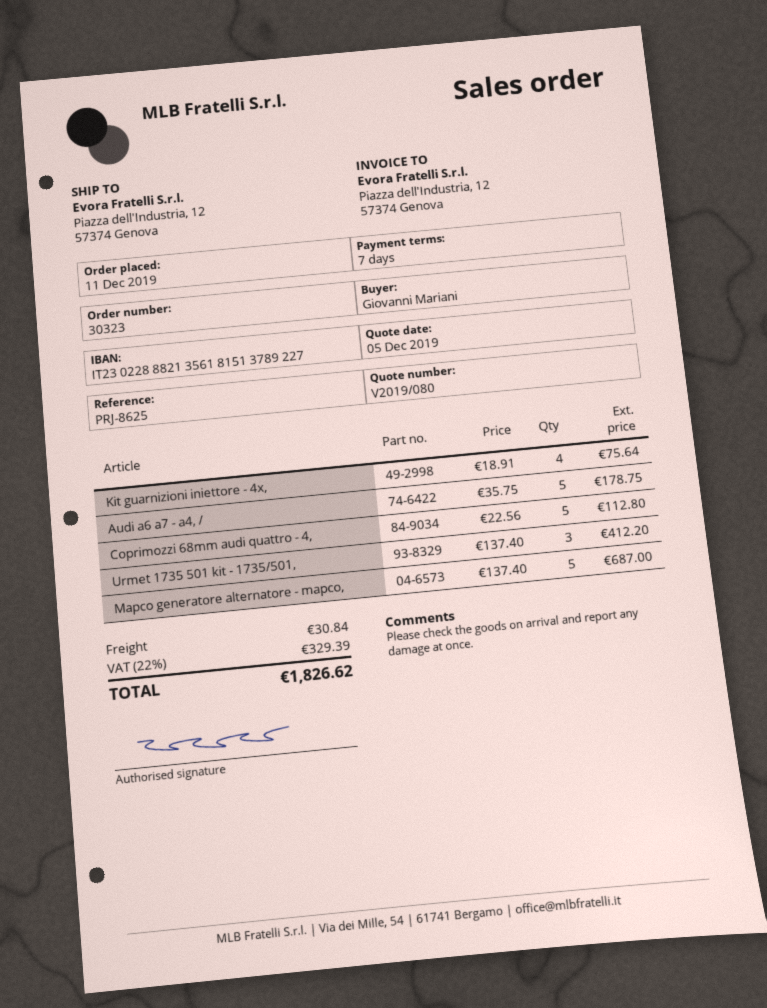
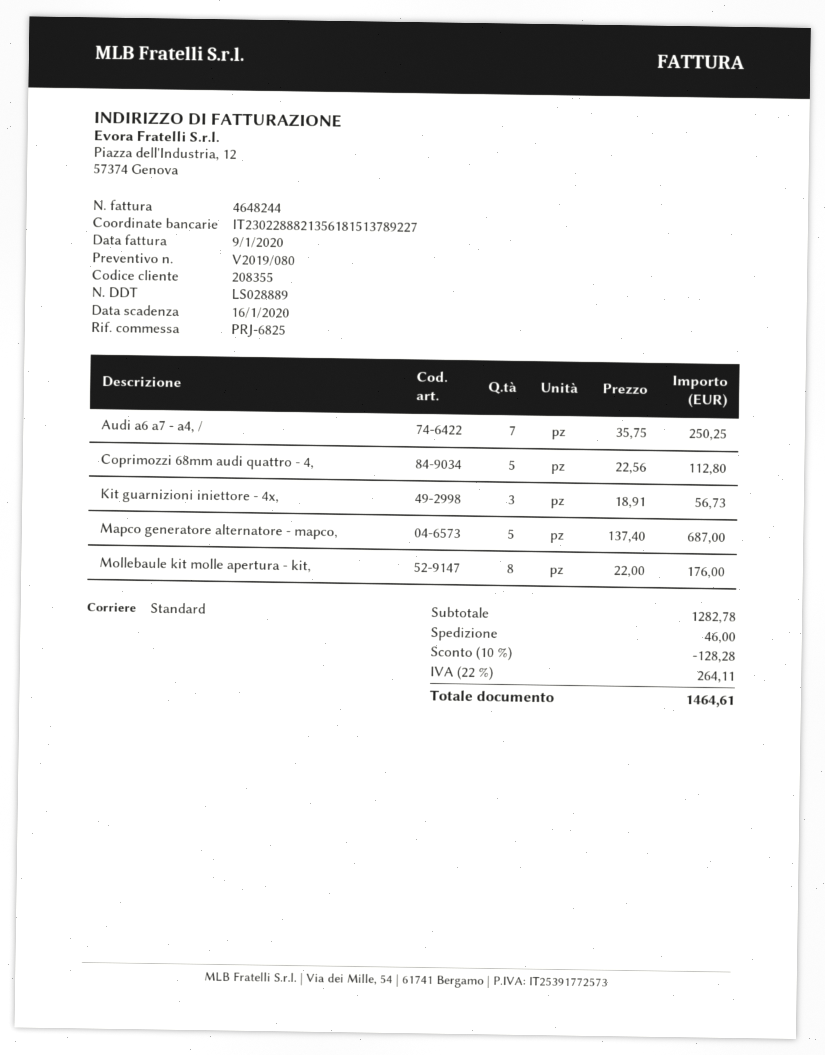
reference: PRJ-8625 -> PRJ-6825
Kit guarnizioni iniettore - 4x,: 4 x 18.91 = 75.64 -> 3 x 18.91 = 56.73
Audi a6 a7 - a4, /: 5 x 35.75 = 178.75 -> 7 x 35.75 = 250.25
Urmet 1735 501 kit - 1735/501,: 3 x 137.40 = 412.20 -> none
Mollebaule kit molle apertura - kit,: none -> 8 x 22.00 = 176.00
discount: none -> 10% = 128.28
shipping: 30.84 -> 46.00
tax: 22% = 329.39 -> 22% = 264.11
total: 1826.62 -> 1464.61

